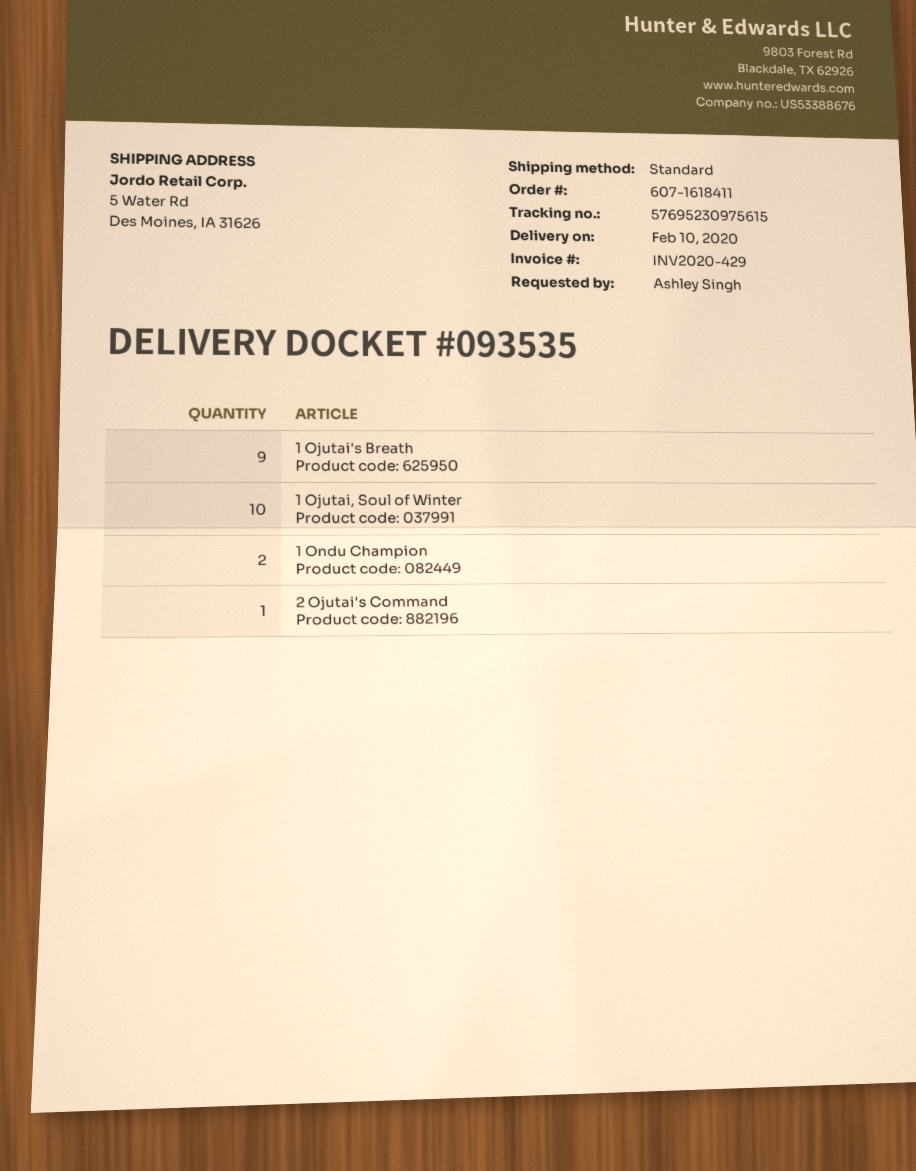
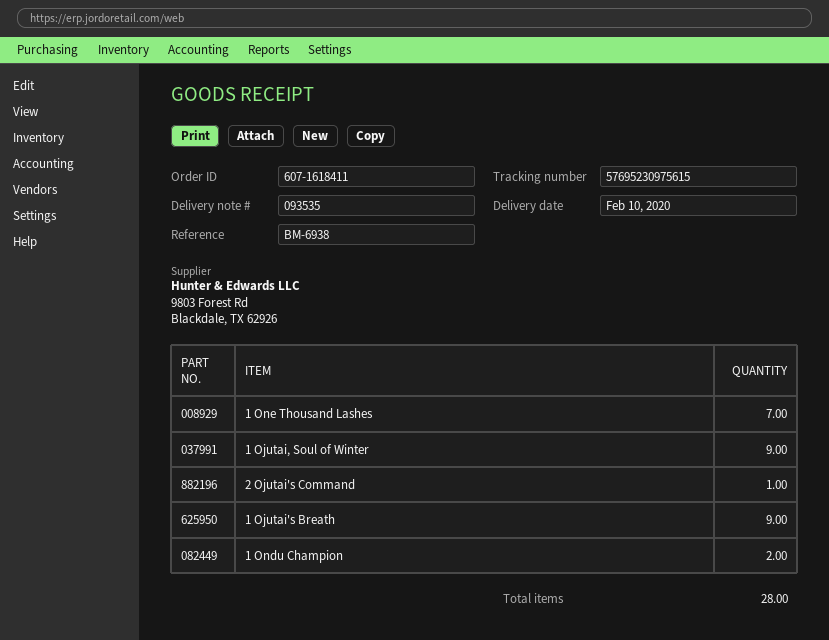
1 Ojutai, Soul of Winter: 10 -> 9
1 One Thousand Lashes: none -> 7

